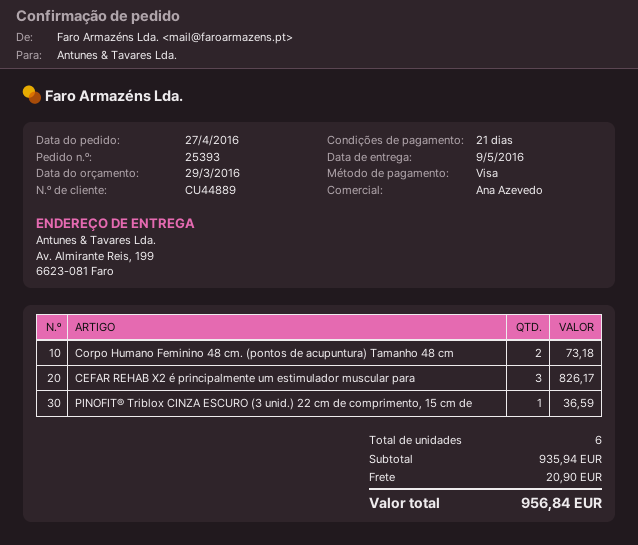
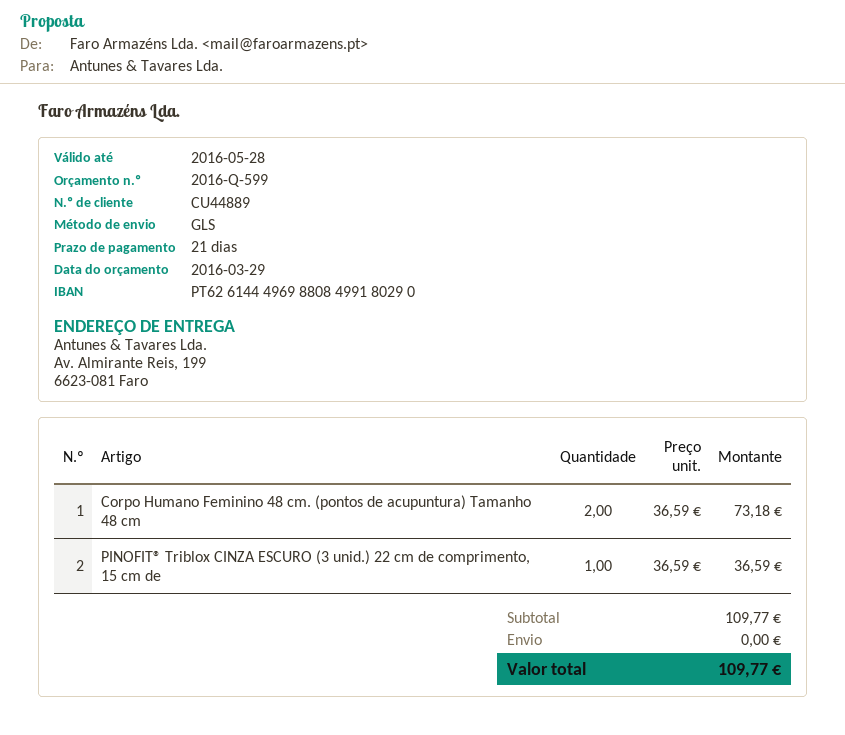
CEFAR REHAB X2 é principalmente um estimulador muscular para: 3 for 826.17 -> none
subtotal: 935.94 -> 109.77
shipping: 20.90 -> 0.00
total: 956.84 -> 109.77

